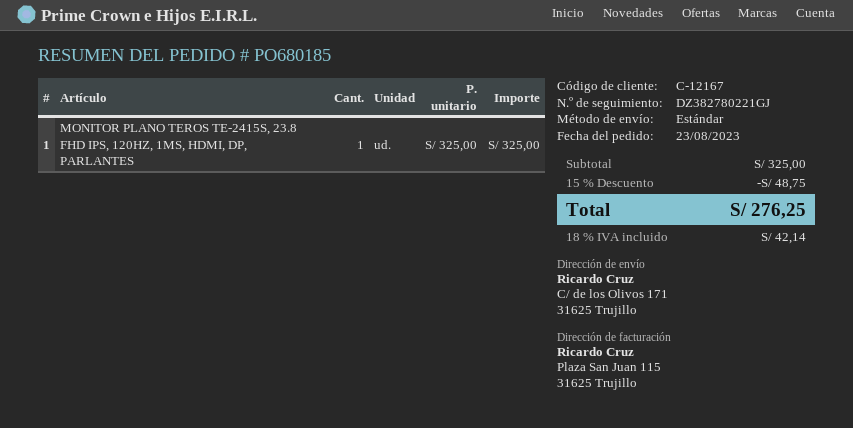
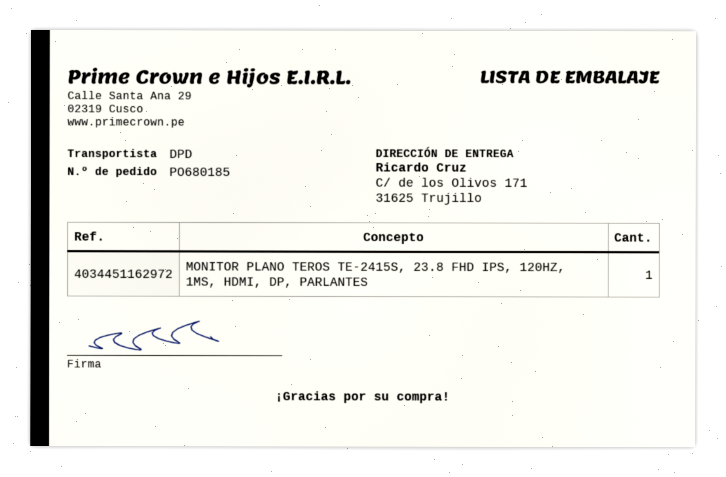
shipping method: standard -> DPD

